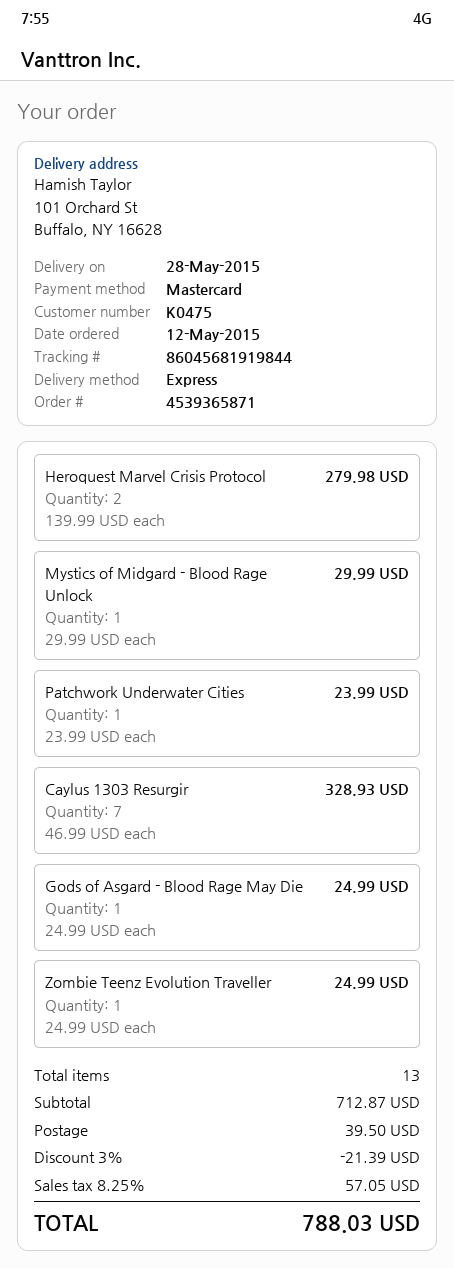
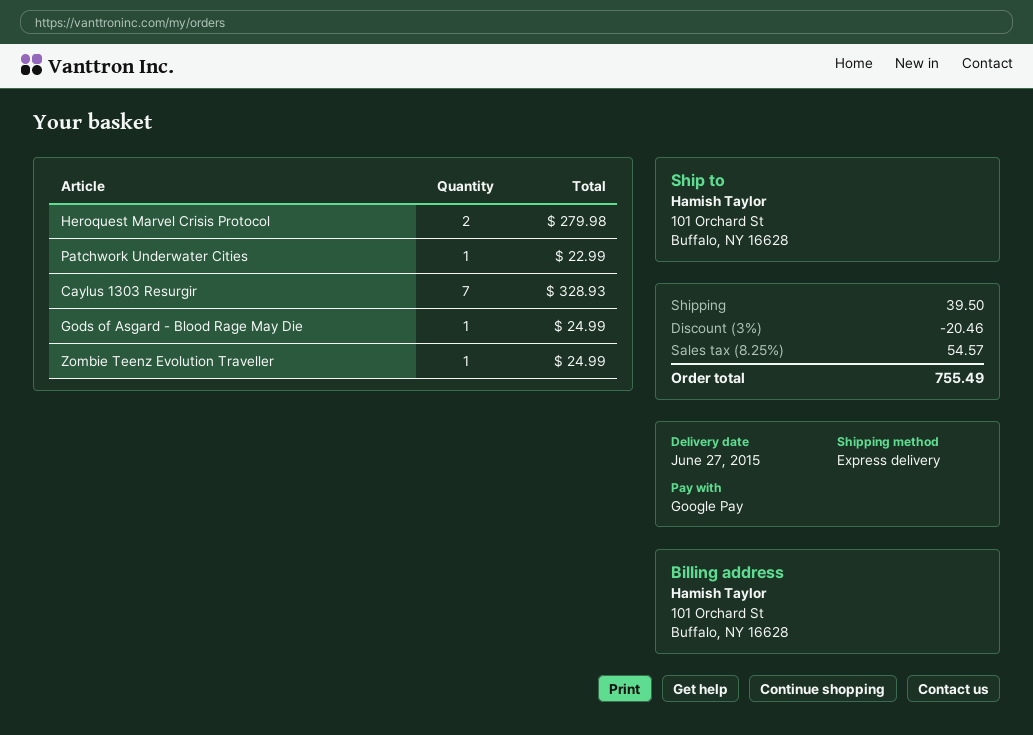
delivery date: 2015-05-28 -> 2015-06-27
payment method: Mastercard -> Google Pay
Mystics of Midgard - Blood Rage Unlock: 1 for 29.99 -> none
Patchwork Underwater Cities: 1 for 23.99 -> 1 for 22.99
discount: 3% = 21.39 -> 3% = 20.46
tax: 8.25% = 57.05 -> 8.25% = 54.57
total: 788.03 -> 755.49

